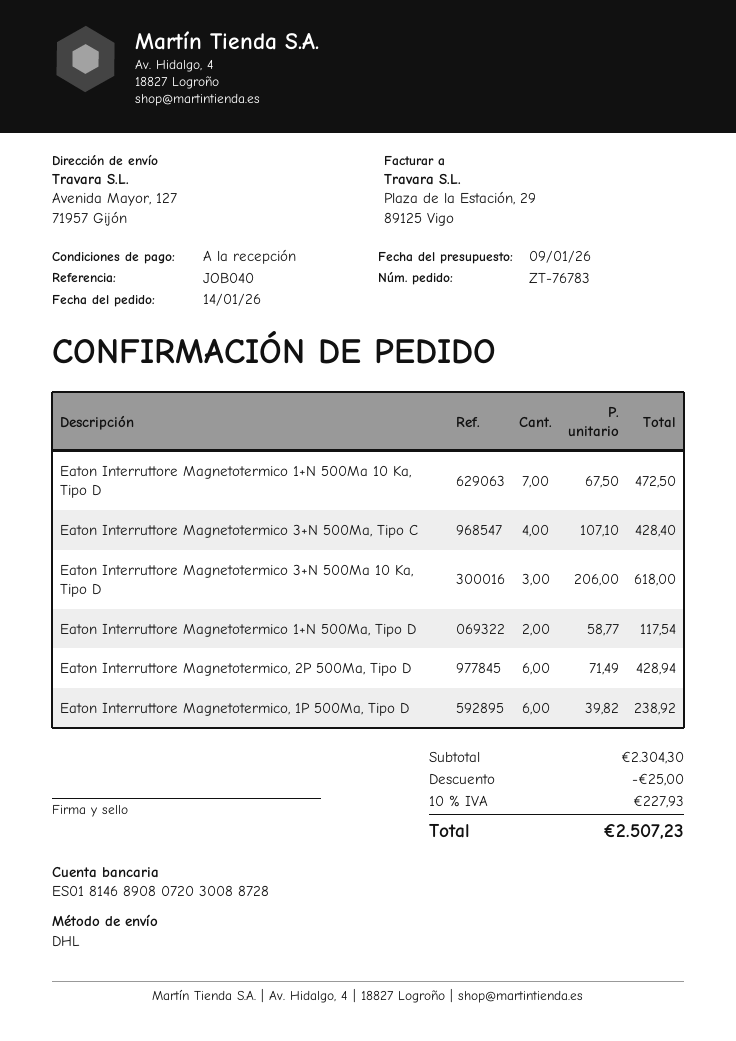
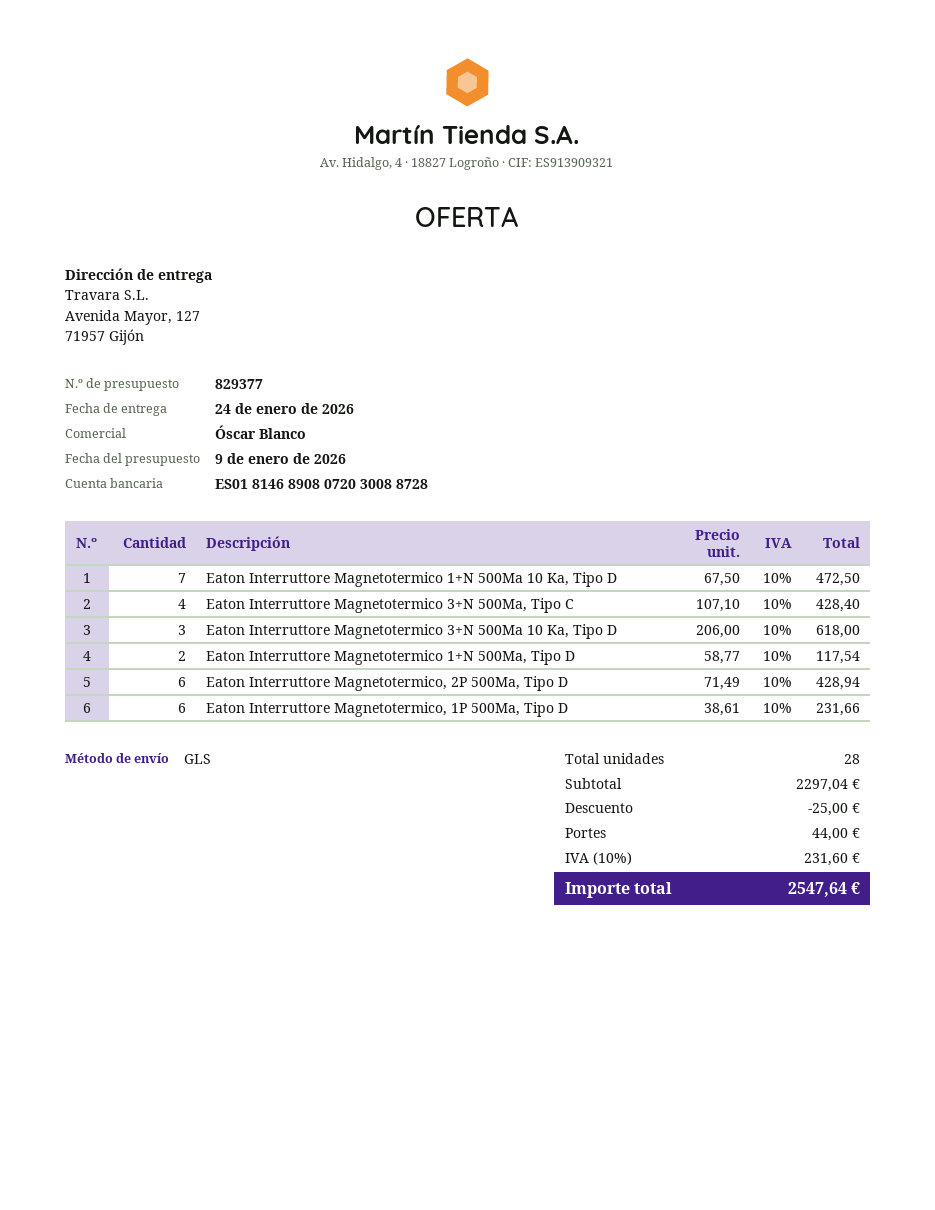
shipping method: DHL -> GLS
Eaton Interruttore Magnetotermico, 1P 500Ma, Tipo D: 6 x 39.82 = 238.92 -> 6 x 38.61 = 231.66
subtotal: 2304.30 -> 2297.04
shipping: none -> 44.00
tax: 10% = 227.93 -> 10% = 231.60
total: 2507.23 -> 2547.64

